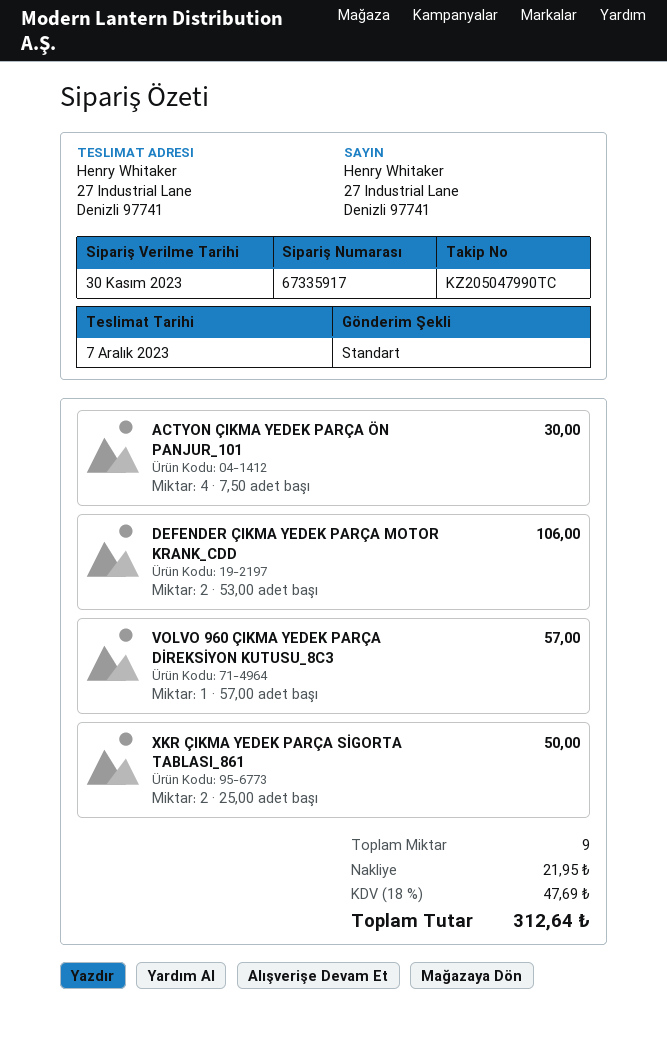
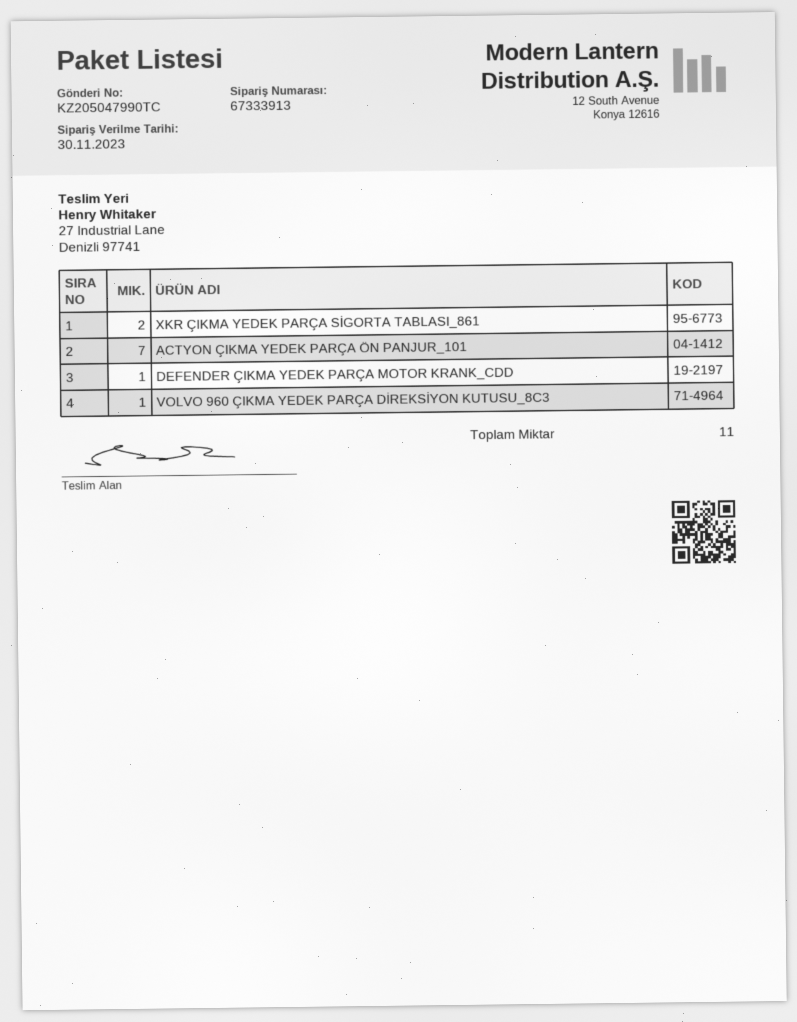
order number: 67335917 -> 67333913
ACTYON ÇIKMA YEDEK PARÇA ÖN PANJUR_101: 4 -> 7
DEFENDER ÇIKMA YEDEK PARÇA MOTOR KRANK_CDD: 2 -> 1
total quantity: 9 -> 11

